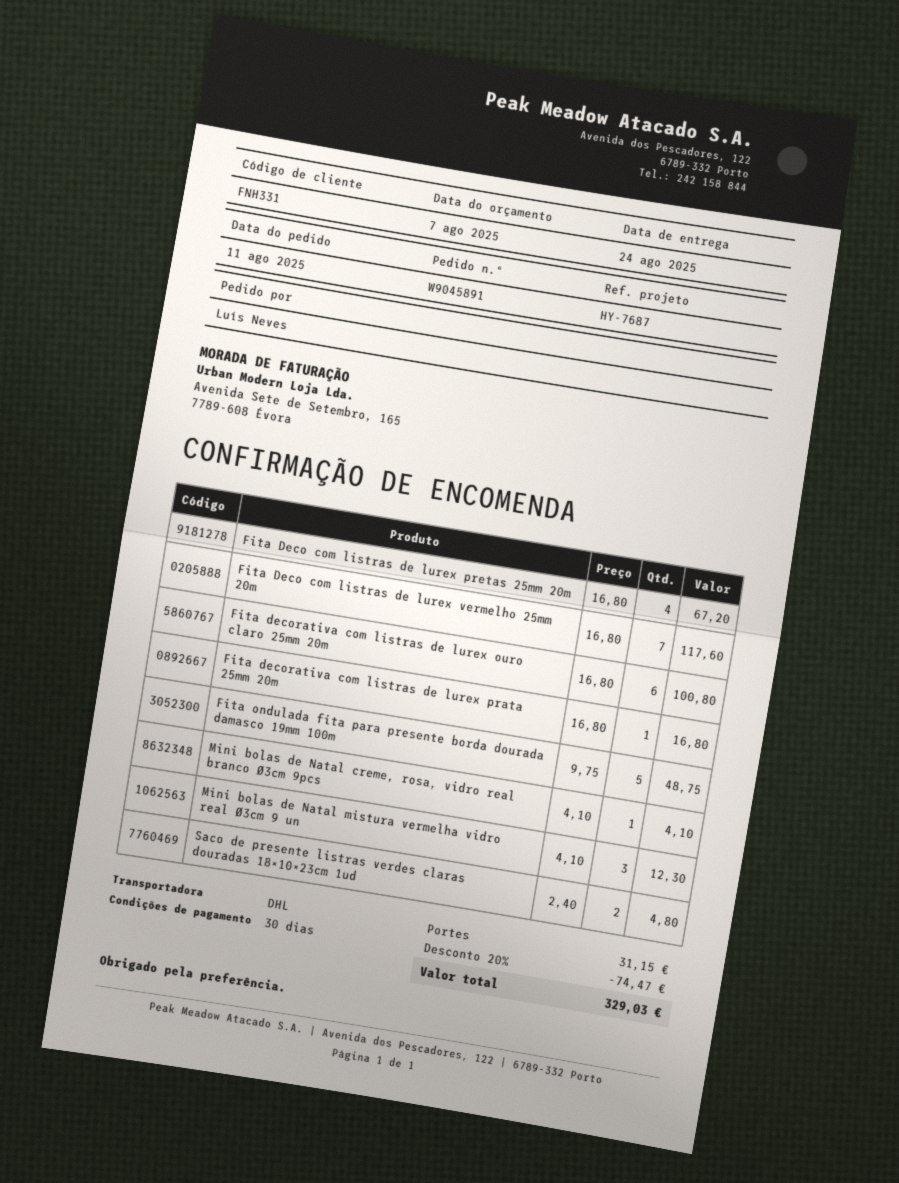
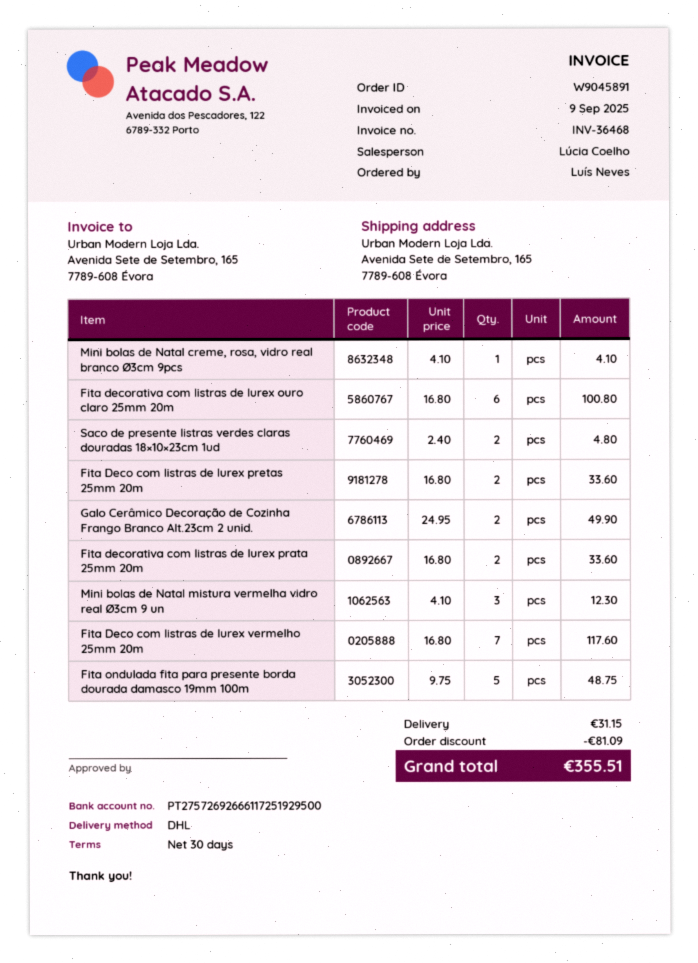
Fita Deco com listras de lurex pretas 25mm 20m: 4 x 16.80 = 67.20 -> 2 x 16.80 = 33.60
Fita decorativa com listras de lurex prata 25mm 20m: 1 x 16.80 = 16.80 -> 2 x 16.80 = 33.60
Galo Cerâmico Decoração de Cozinha Frango Branco Alt.23cm 2 unid.: none -> 2 x 24.95 = 49.90
discount: 74.47 -> 81.09
total: 329.03 -> 355.51

